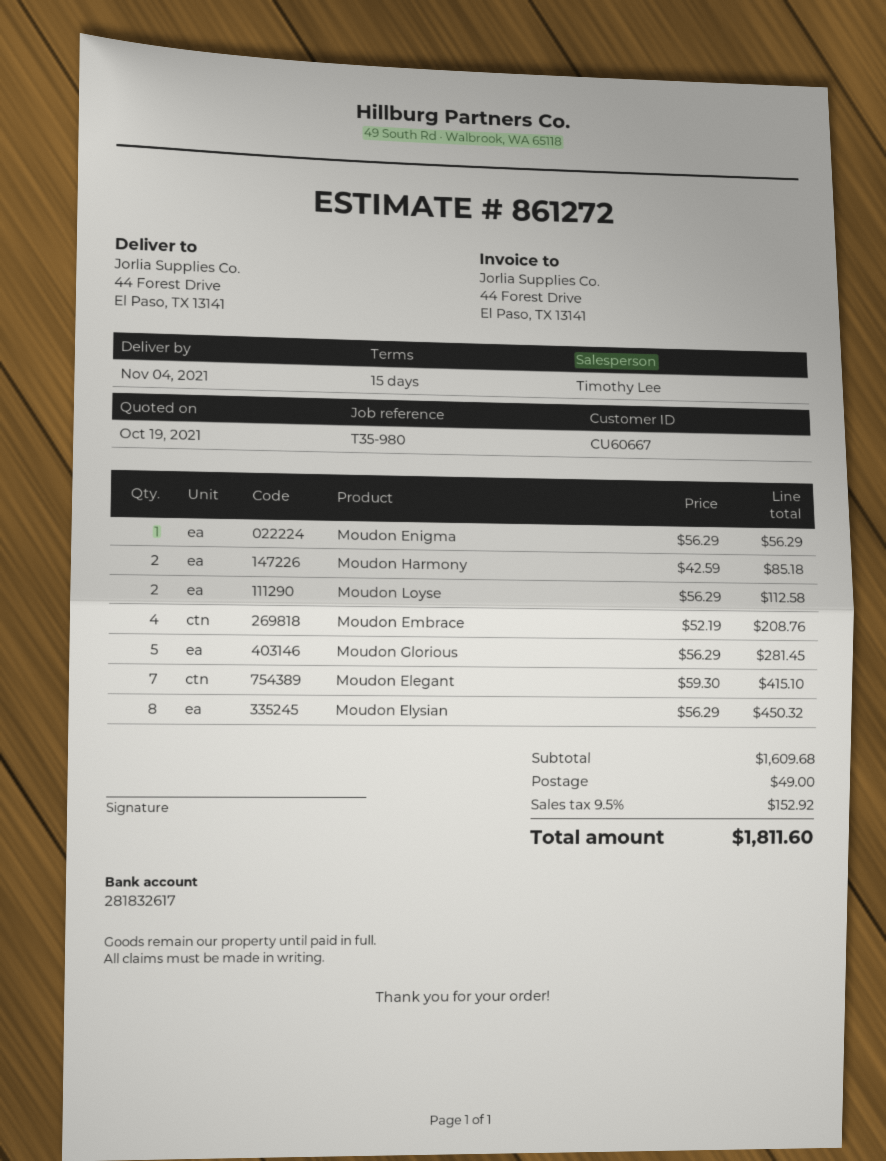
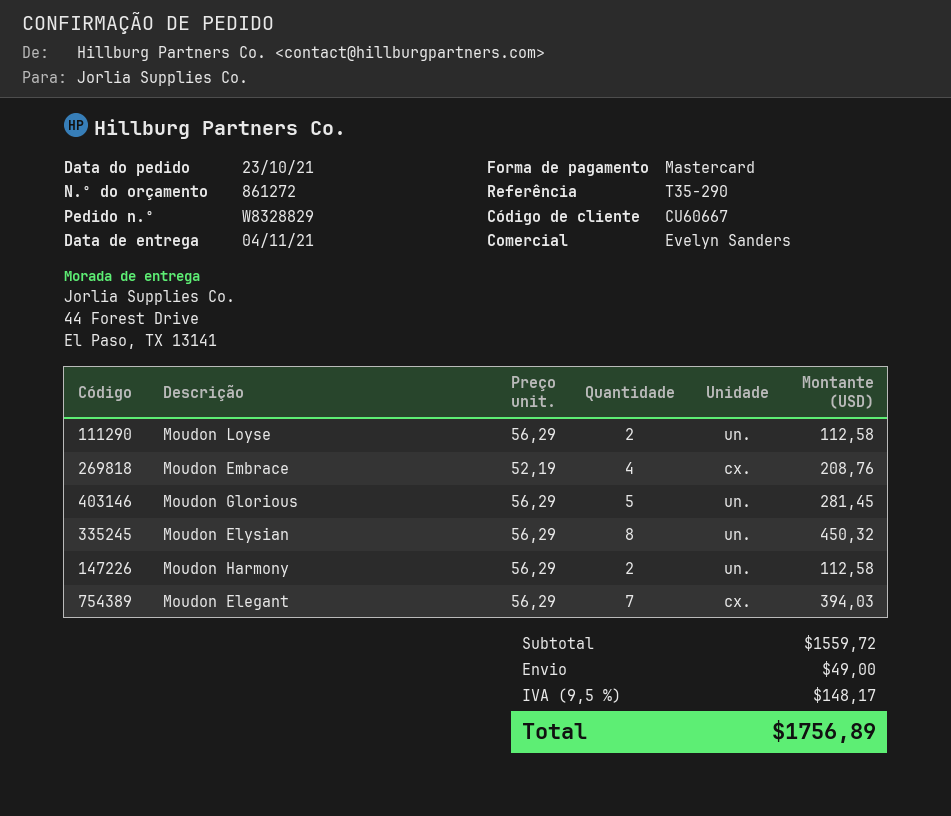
reference: T35-980 -> T35-290
sales rep: Timothy Lee -> Evelyn Sanders
Moudon Enigma: 1 x 56.29 = 56.29 -> none
Moudon Harmony: 2 x 42.59 = 85.18 -> 2 x 56.29 = 112.58
Moudon Elegant: 7 x 59.30 = 415.10 -> 7 x 56.29 = 394.03
subtotal: 1609.68 -> 1559.72
tax: 9.5% = 152.92 -> 9.5% = 148.17
total: 1811.60 -> 1756.89

